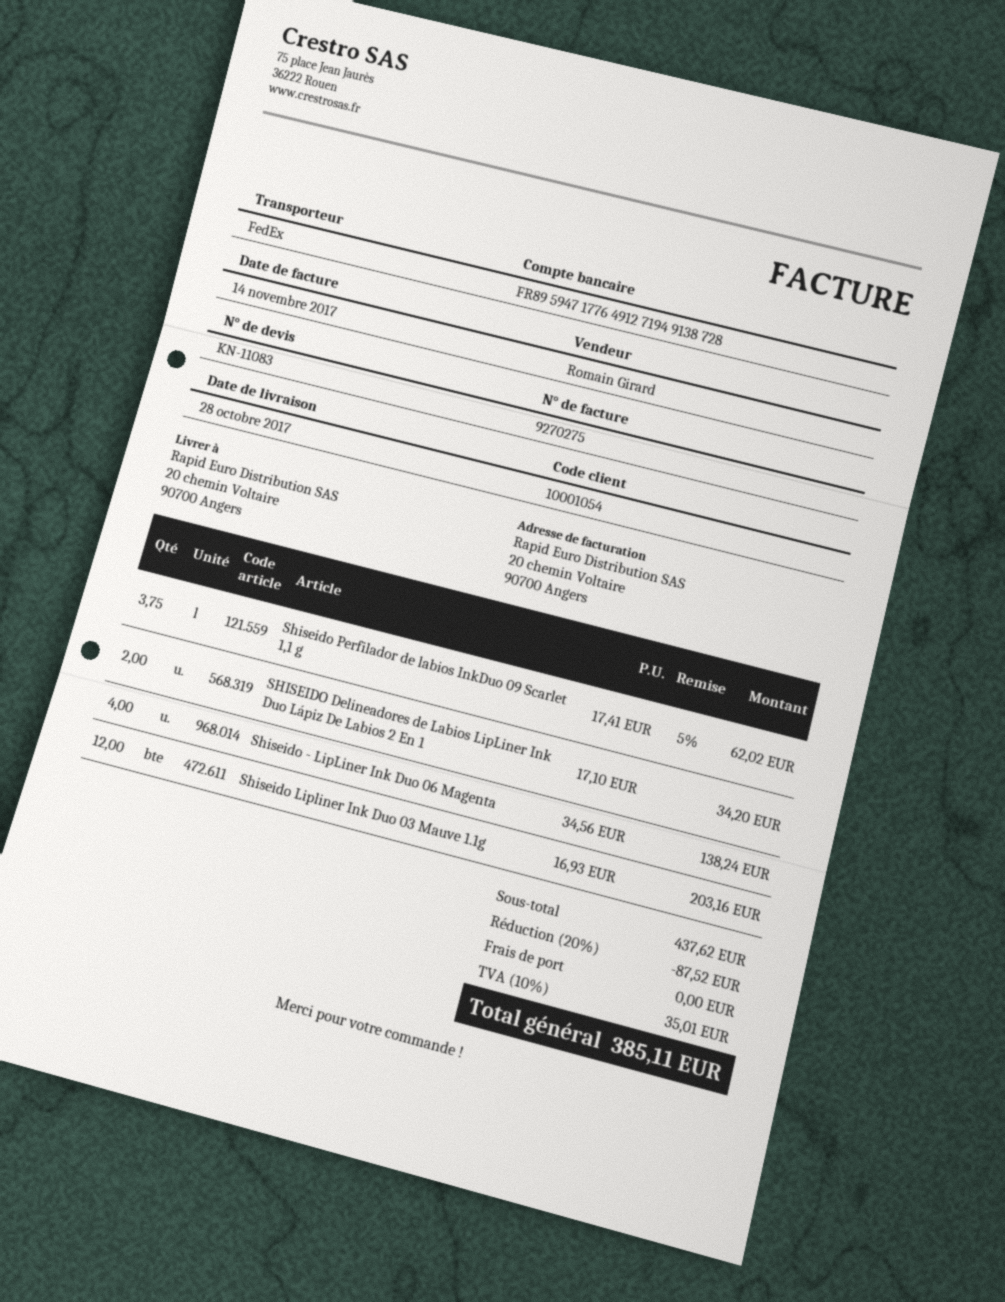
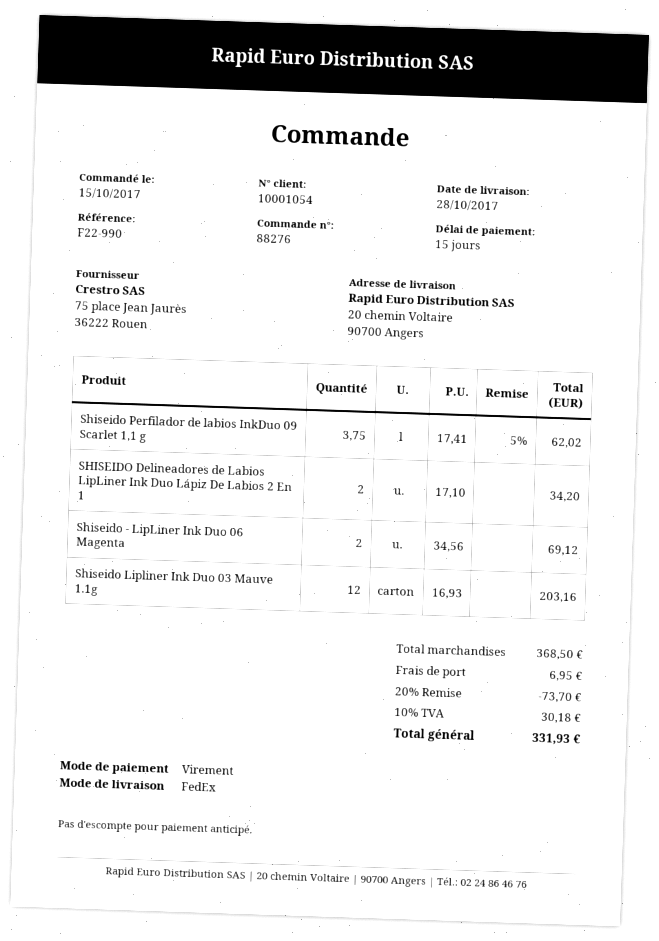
Shiseido - LipLiner Ink Duo 06 Magenta: 4 x 34.56 = 138.24 -> 2 x 34.56 = 69.12
subtotal: 437.62 -> 368.50
discount: 20% = 87.52 -> 20% = 73.70
shipping: 0.00 -> 6.95
tax: 10% = 35.01 -> 10% = 30.18
total: 385.11 -> 331.93

